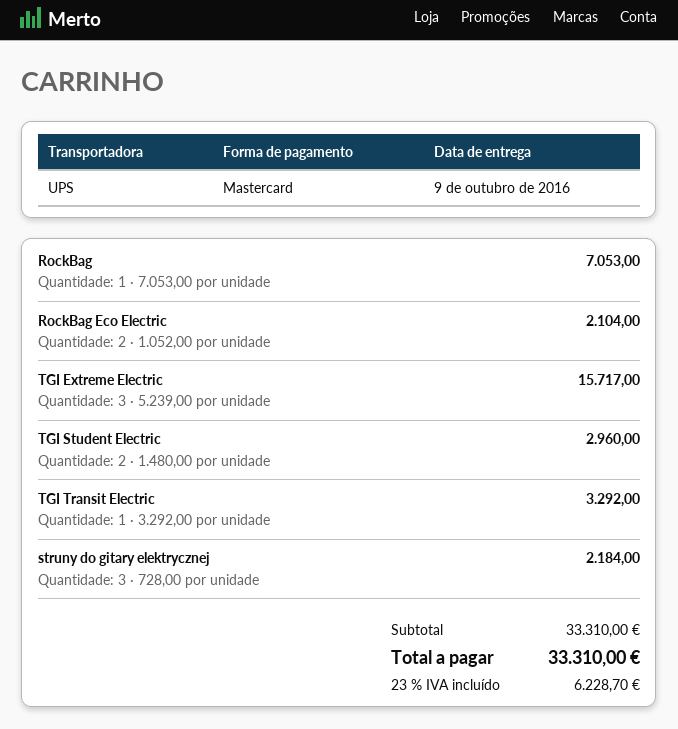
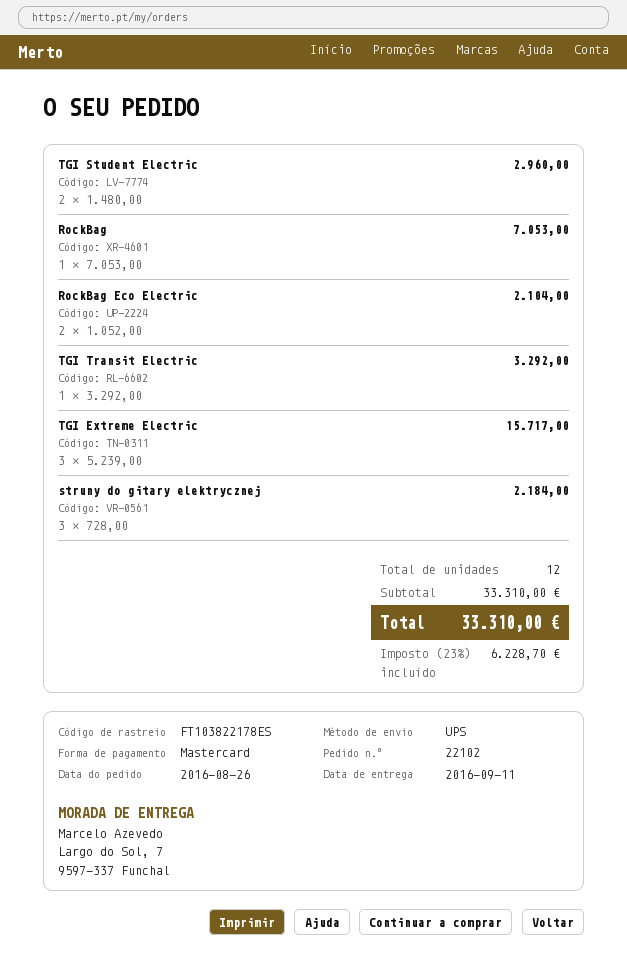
delivery date: 2016-10-09 -> 2016-09-11

